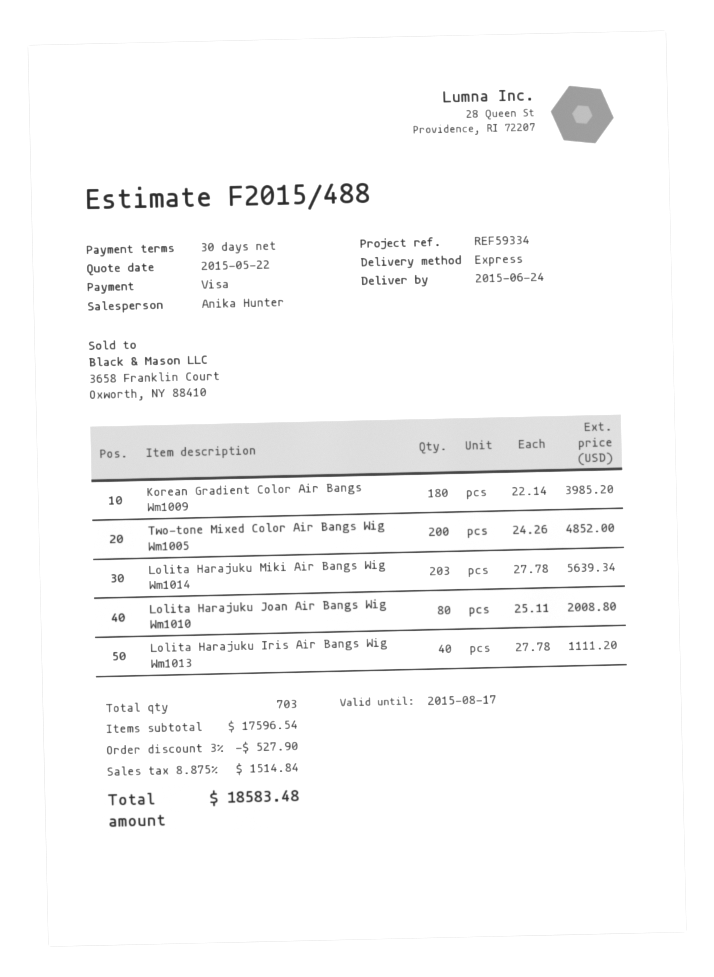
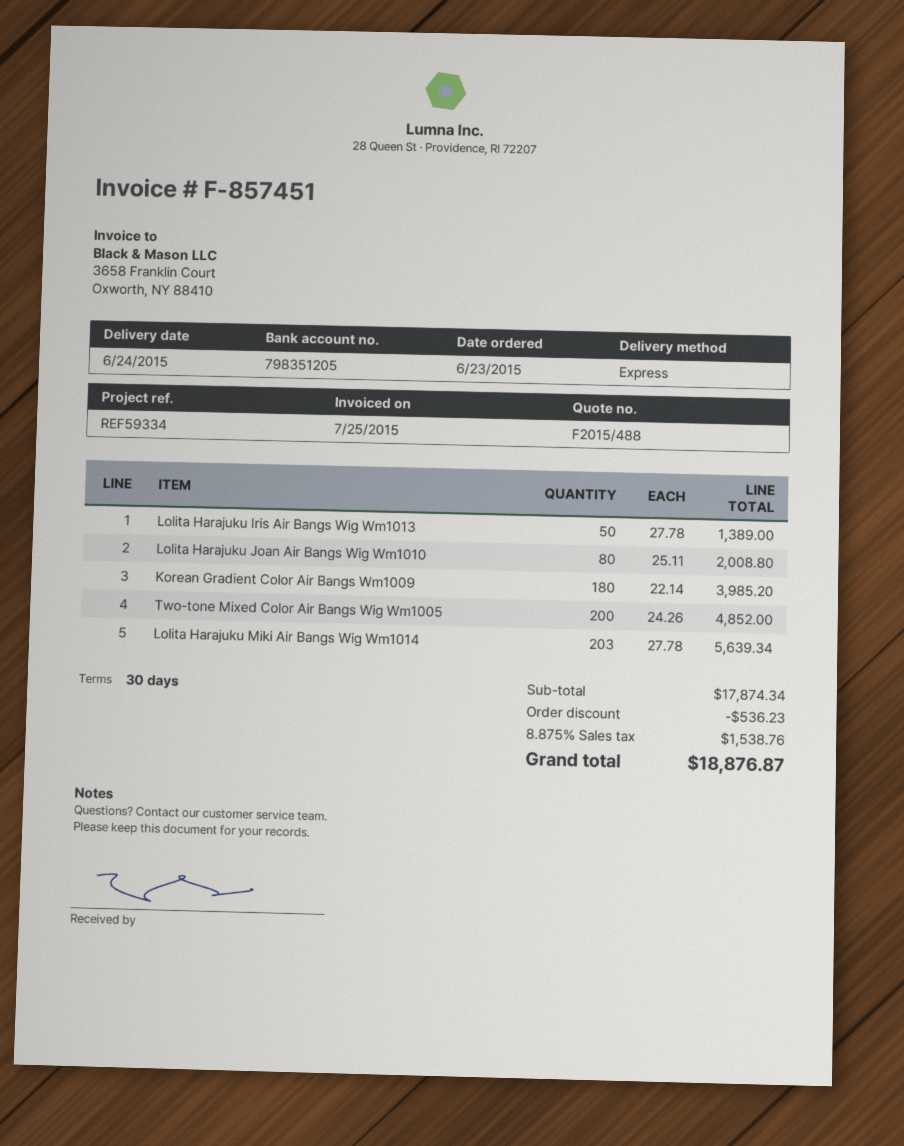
Lolita Harajuku Iris Air Bangs Wig Wm1013: 40 x 27.78 = 1111.20 -> 50 x 27.78 = 1389.00
subtotal: 17596.54 -> 17874.34
discount: 527.90 -> 536.23
tax: 8.875% = 1514.84 -> 8.875% = 1538.76
total: 18583.48 -> 18876.87

